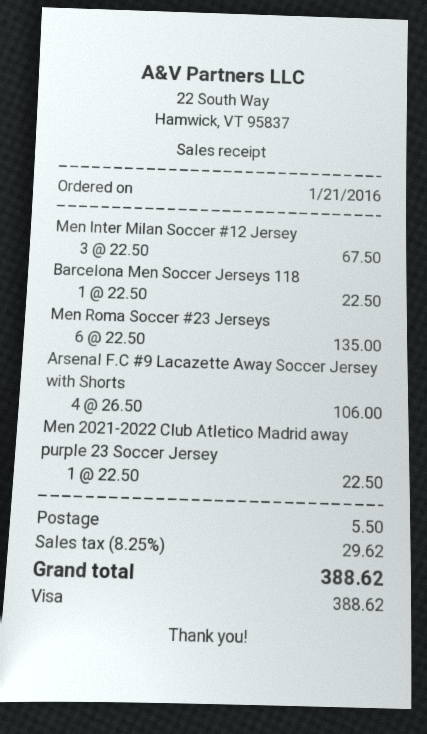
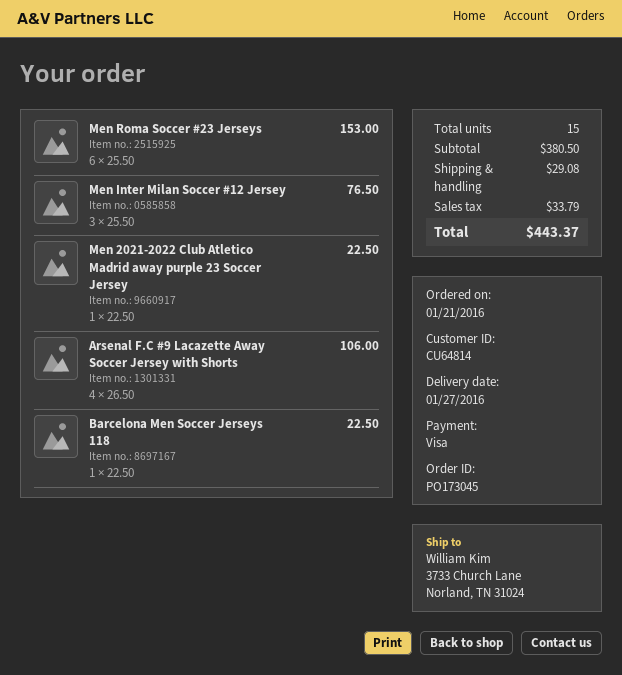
Men Inter Milan Soccer #12 Jersey: 3 x 22.50 = 67.50 -> 3 x 25.50 = 76.50
Men Roma Soccer #23 Jerseys: 6 x 22.50 = 135.00 -> 6 x 25.50 = 153.00
shipping: 5.50 -> 29.08
tax: 29.62 -> 33.79
total: 388.62 -> 443.37

